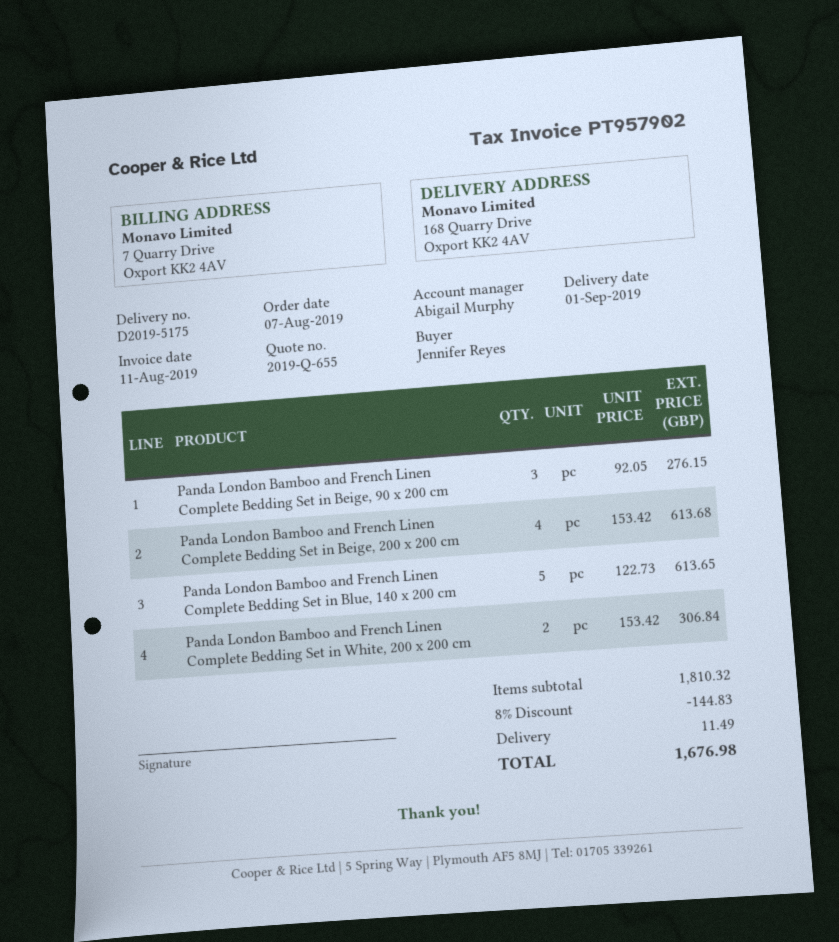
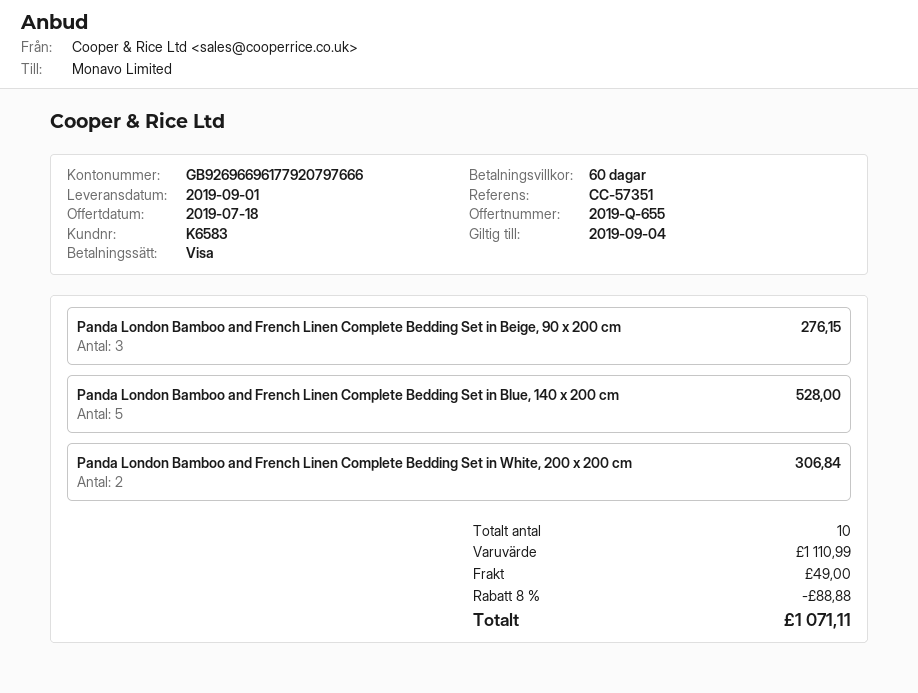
Panda London Bamboo and French Linen Complete Bedding Set in Beige, 200 x 200 cm: 4 for 613.68 -> none
Panda London Bamboo and French Linen Complete Bedding Set in Blue, 140 x 200 cm: 5 for 613.65 -> 5 for 528.00
subtotal: 1810.32 -> 1110.99
discount: 8% = 144.83 -> 8% = 88.88
shipping: 11.49 -> 49.00
total: 1676.98 -> 1071.11

